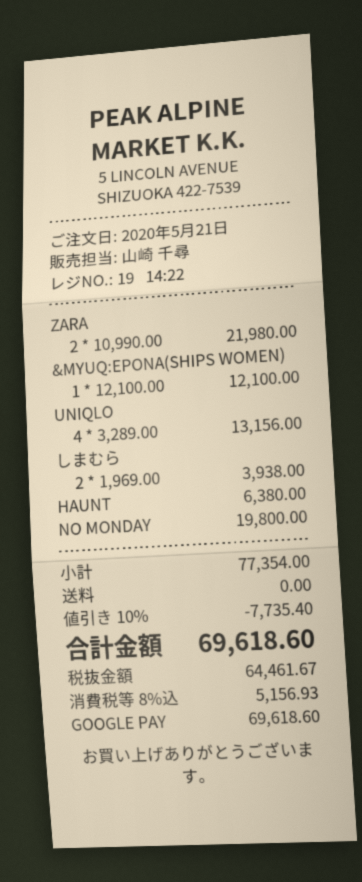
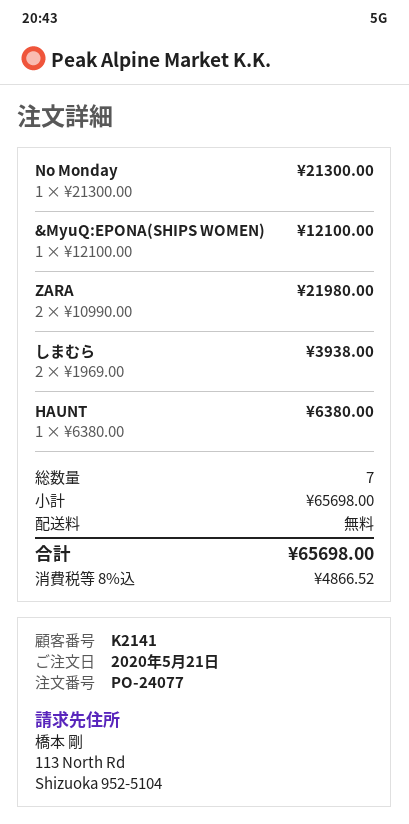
UNIQLO: 4 x 3289.00 = 13156.00 -> none
NO MONDAY: 1 x 19800.00 = 19800.00 -> 1 x 21300.00 = 21300.00
subtotal: 77354.00 -> 65698.00
discount: 10% = 7735.40 -> none
tax: 8% = 5156.93 -> 8% = 4866.52
total: 69618.60 -> 65698.00

